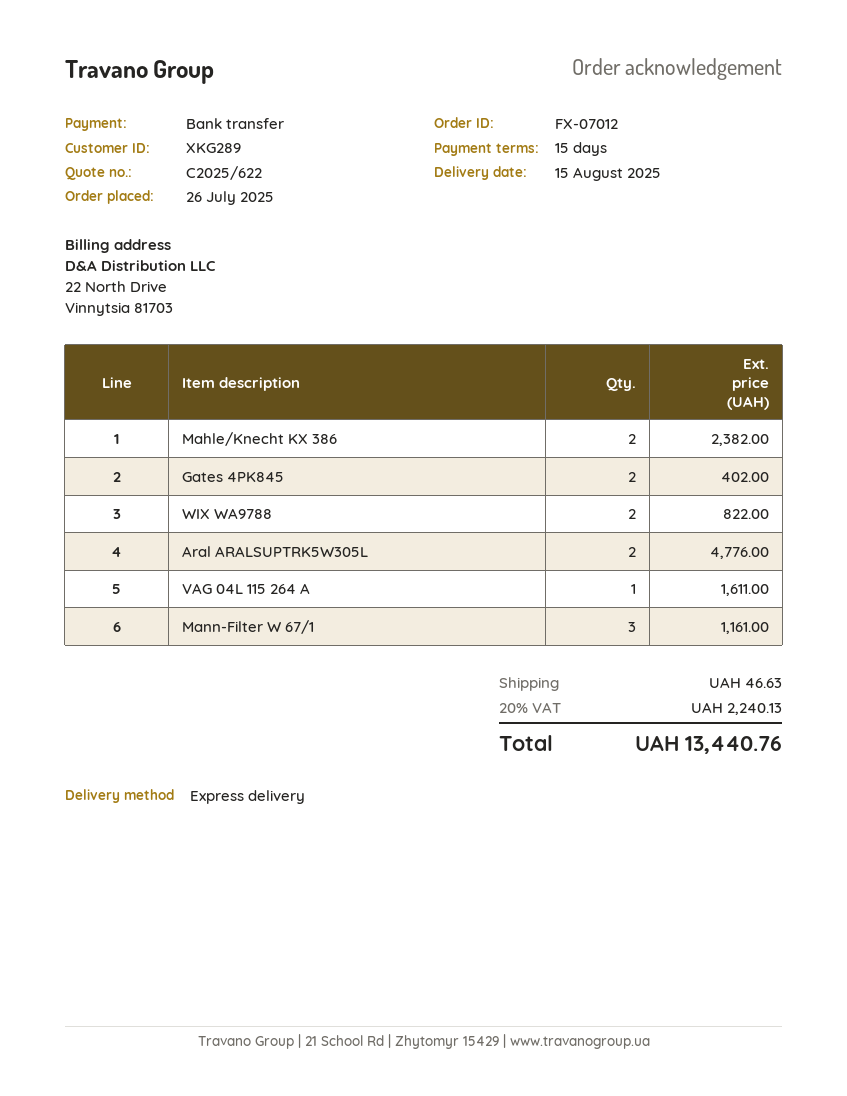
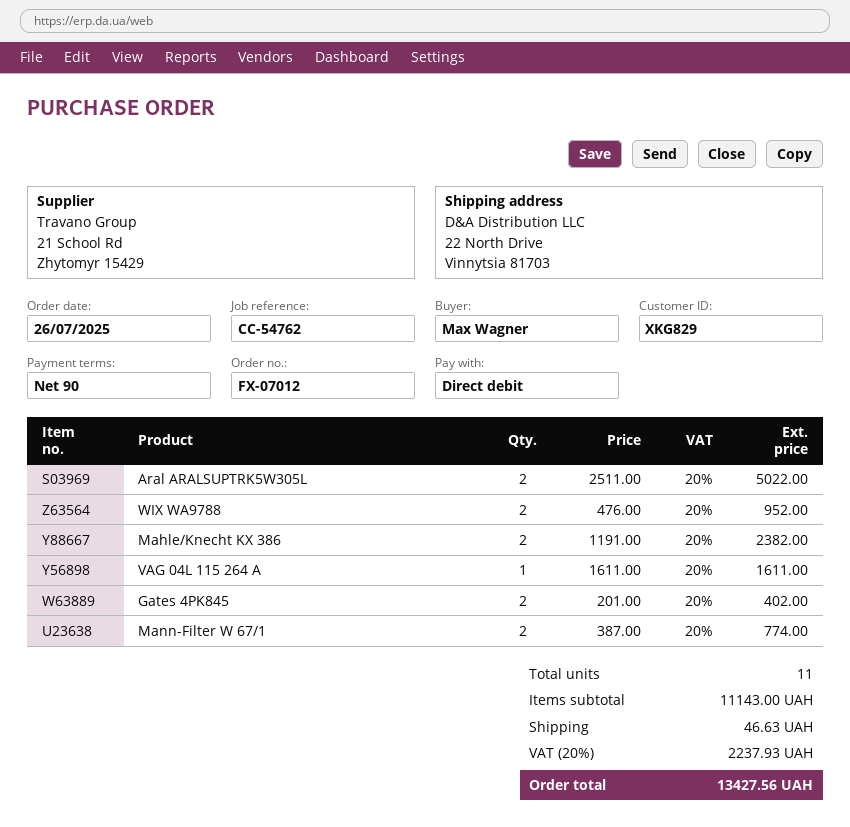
payment terms: 15 days -> 90 days
customer number: XKG289 -> XKG829
payment method: bank transfer -> direct debit
WIX WA9788: 2 for 822.00 -> 2 for 952.00
Aral ARALSUPTRK5W305L: 2 for 4776.00 -> 2 for 5022.00
Mann-Filter W 67/1: 3 for 1161.00 -> 2 for 774.00
tax: 20% = 2240.13 -> 20% = 2237.93
total: 13440.76 -> 13427.56

